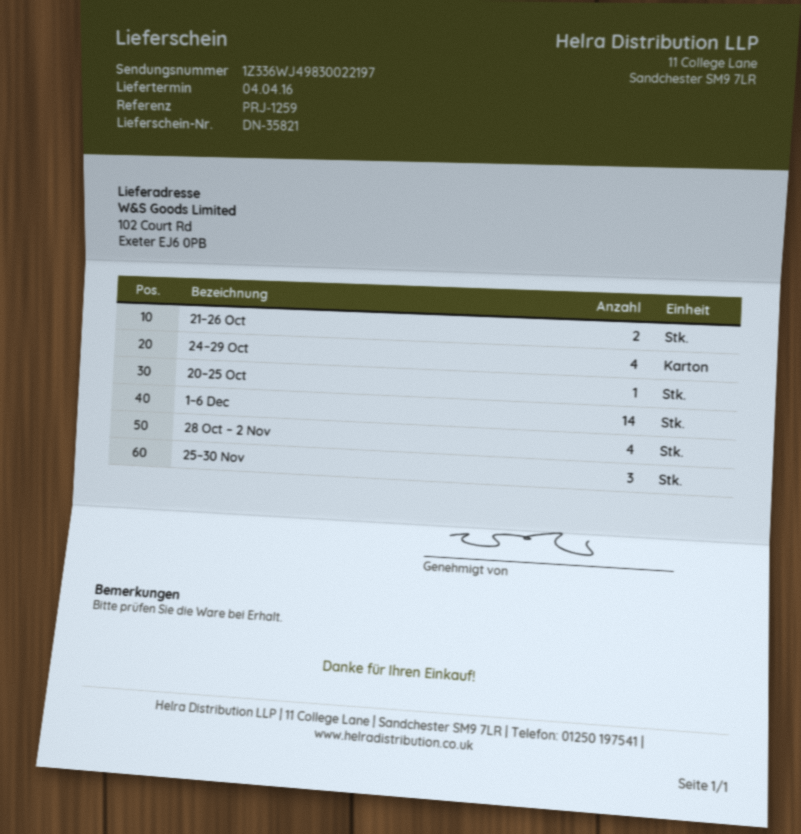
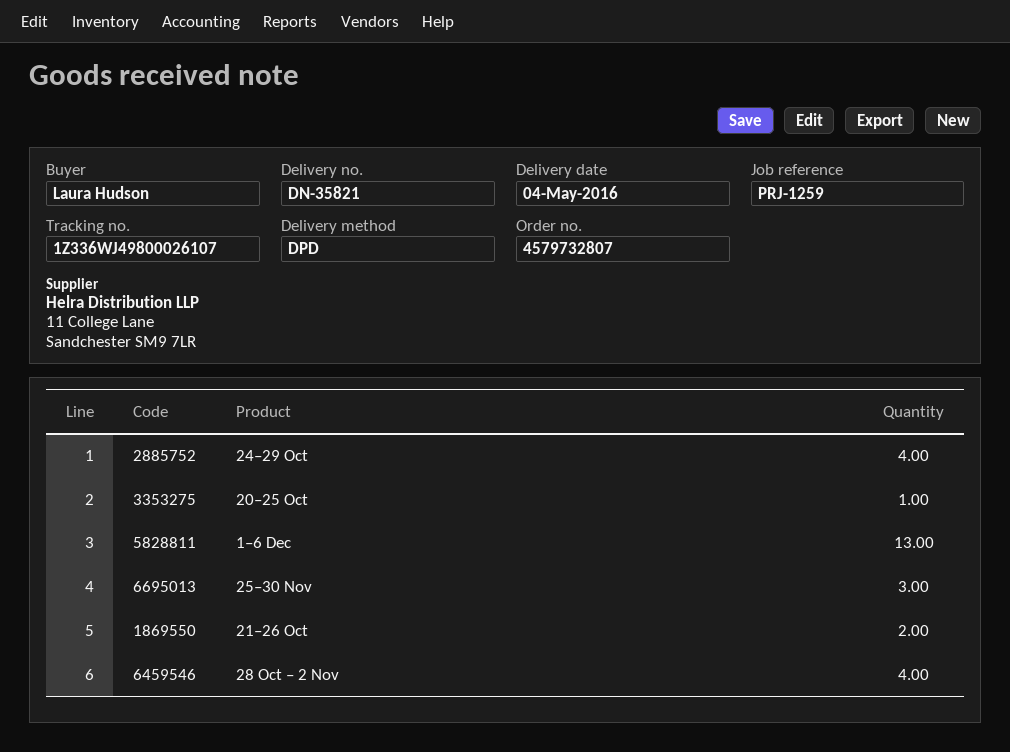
delivery date: 2016-04-04 -> 2016-05-04
tracking number: 1Z336WJ49830022197 -> 1Z336WJ49800026107
1–6 Dec: 14 -> 13

